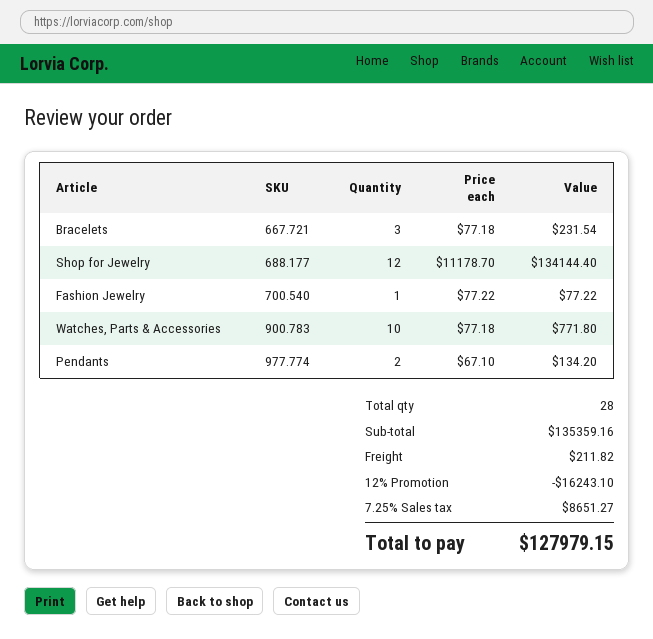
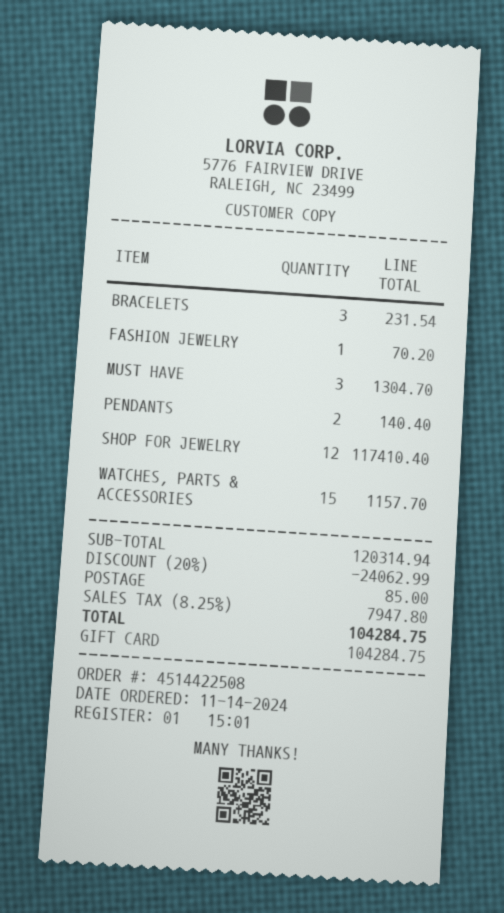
Shop for Jewelry: 12 for 134144.40 -> 12 for 117410.40
Fashion Jewelry: 1 for 77.22 -> 1 for 70.20
Watches, Parts & Accessories: 10 for 771.80 -> 15 for 1157.70
Pendants: 2 for 134.20 -> 2 for 140.40
MUST HAVE: none -> 3 for 1304.70
subtotal: 135359.16 -> 120314.94
discount: 12% = 16243.10 -> 20% = 24062.99
shipping: 211.82 -> 85.00
tax: 7.25% = 8651.27 -> 8.25% = 7947.80
total: 127979.15 -> 104284.75

